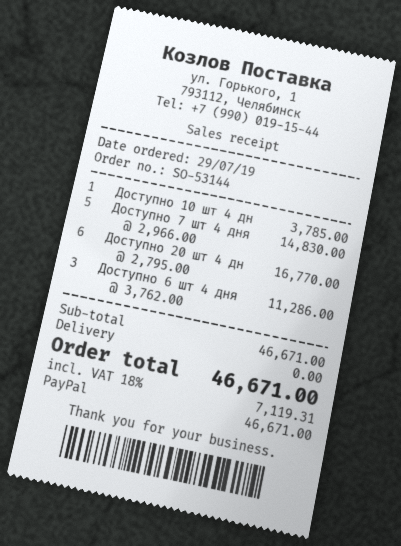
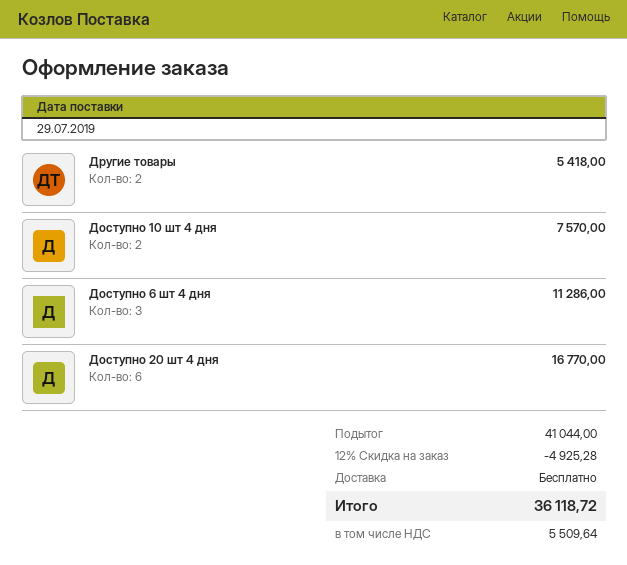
Доступно 10 шт 4 дн: 1 for 3785.00 -> 2 for 7570.00
Доступно 7 шт 4 дня: 5 for 14830.00 -> none
Другие товары: none -> 2 for 5418.00
subtotal: 46671.00 -> 41044.00
discount: none -> 12% = 4925.28
tax: 7119.31 -> 5509.64
total: 46671.00 -> 36118.72

